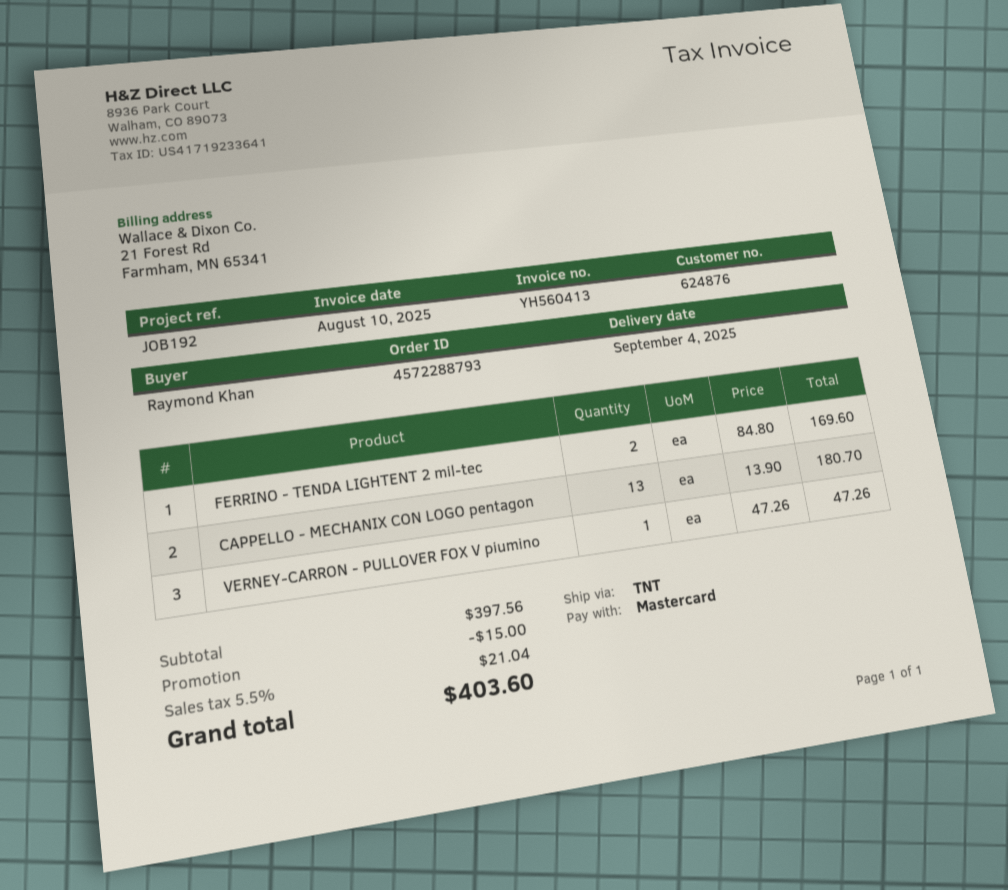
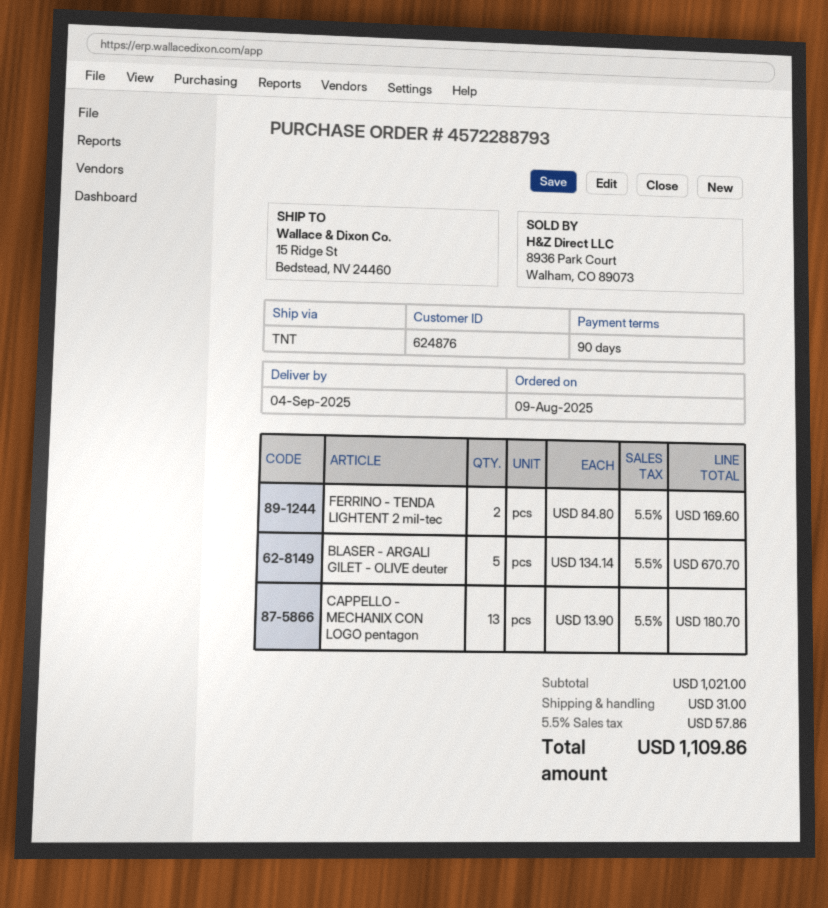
VERNEY-CARRON - PULLOVER FOX V piumino: 1 x 47.26 = 47.26 -> none
BLASER - ARGALI GILET - OLIVE deuter: none -> 5 x 134.14 = 670.70
subtotal: 397.56 -> 1021.00
discount: 15.00 -> none
shipping: none -> 31.00
tax: 5.5% = 21.04 -> 5.5% = 57.86
total: 403.60 -> 1109.86

